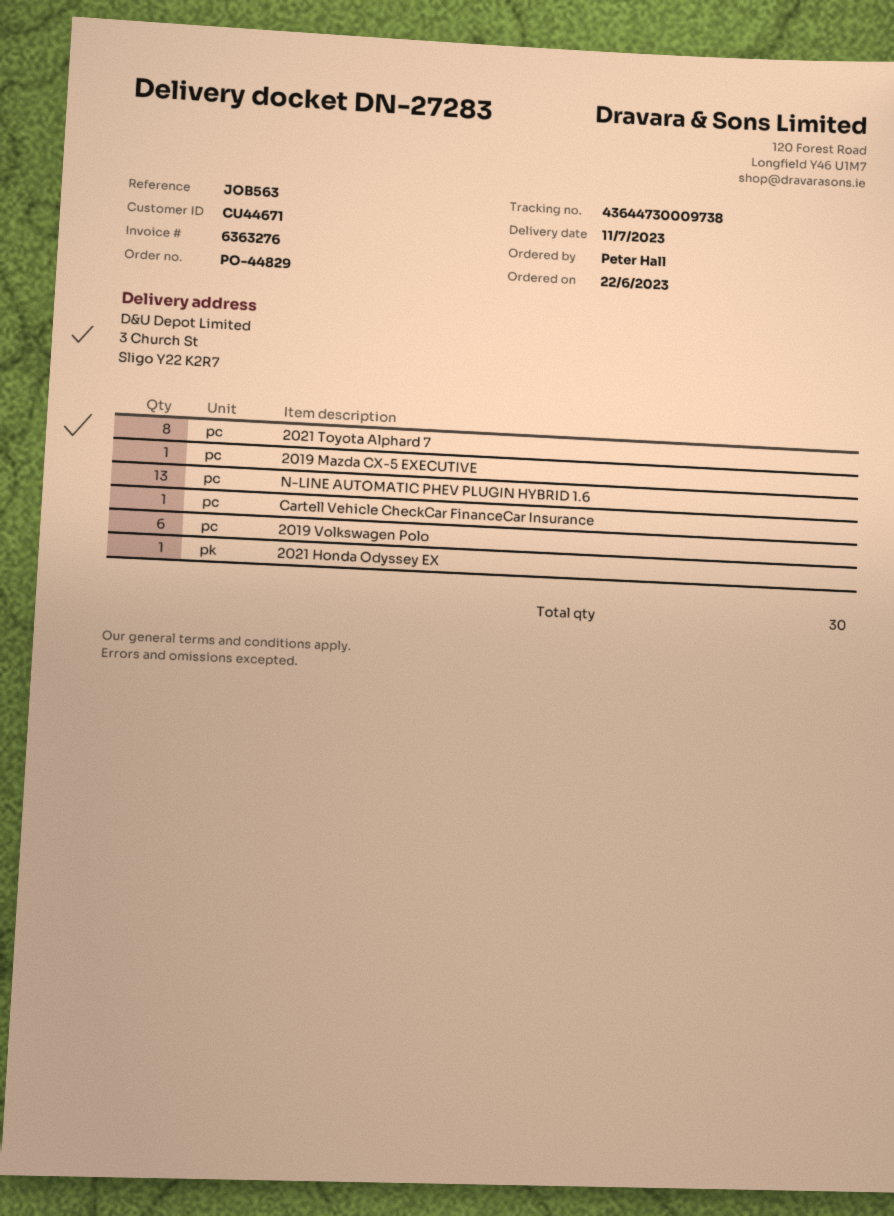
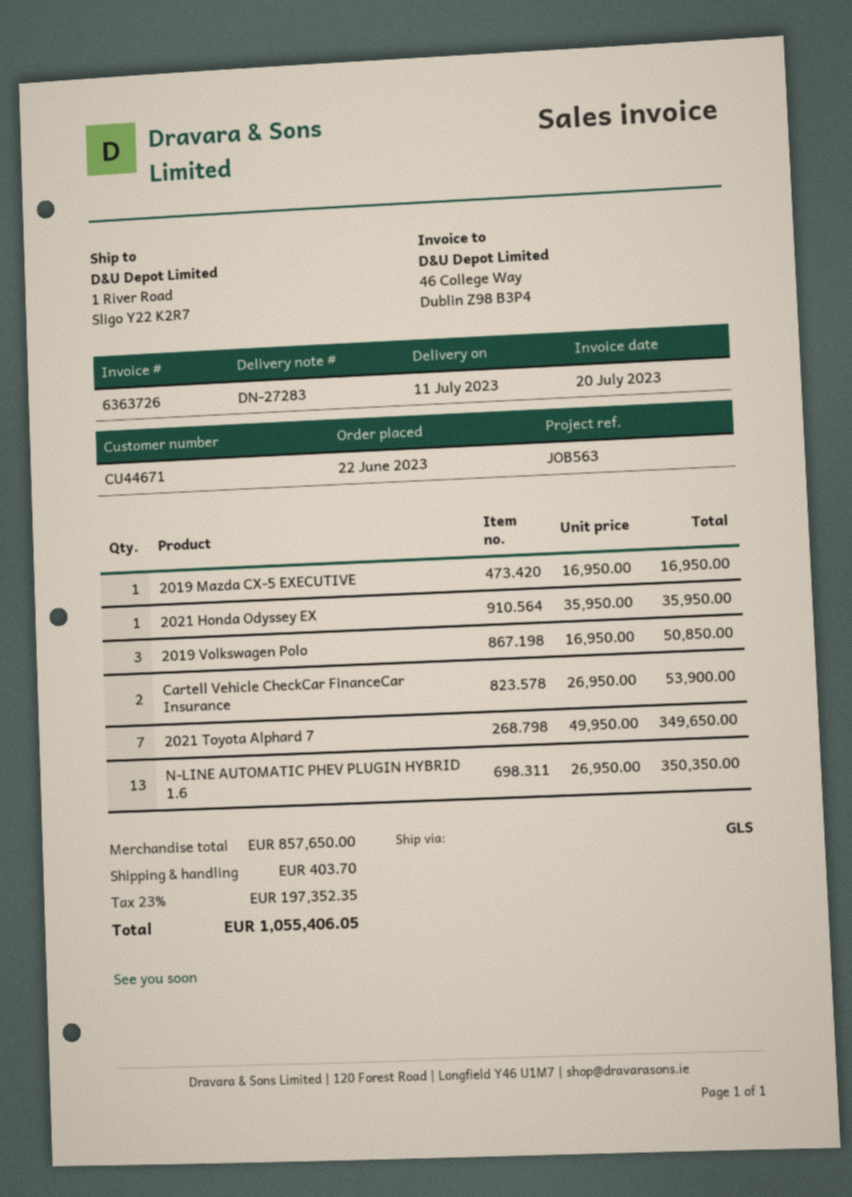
invoice number: 6363276 -> 6363726
ship to: 3 Church St, Sligo Y22 K2R7 -> 1 River Road, Sligo Y22 K2R7
2021 Toyota Alphard 7: 8 -> 7
Cartell Vehicle CheckCar FinanceCar Insurance: 1 -> 2
2019 Volkswagen Polo: 6 -> 3

